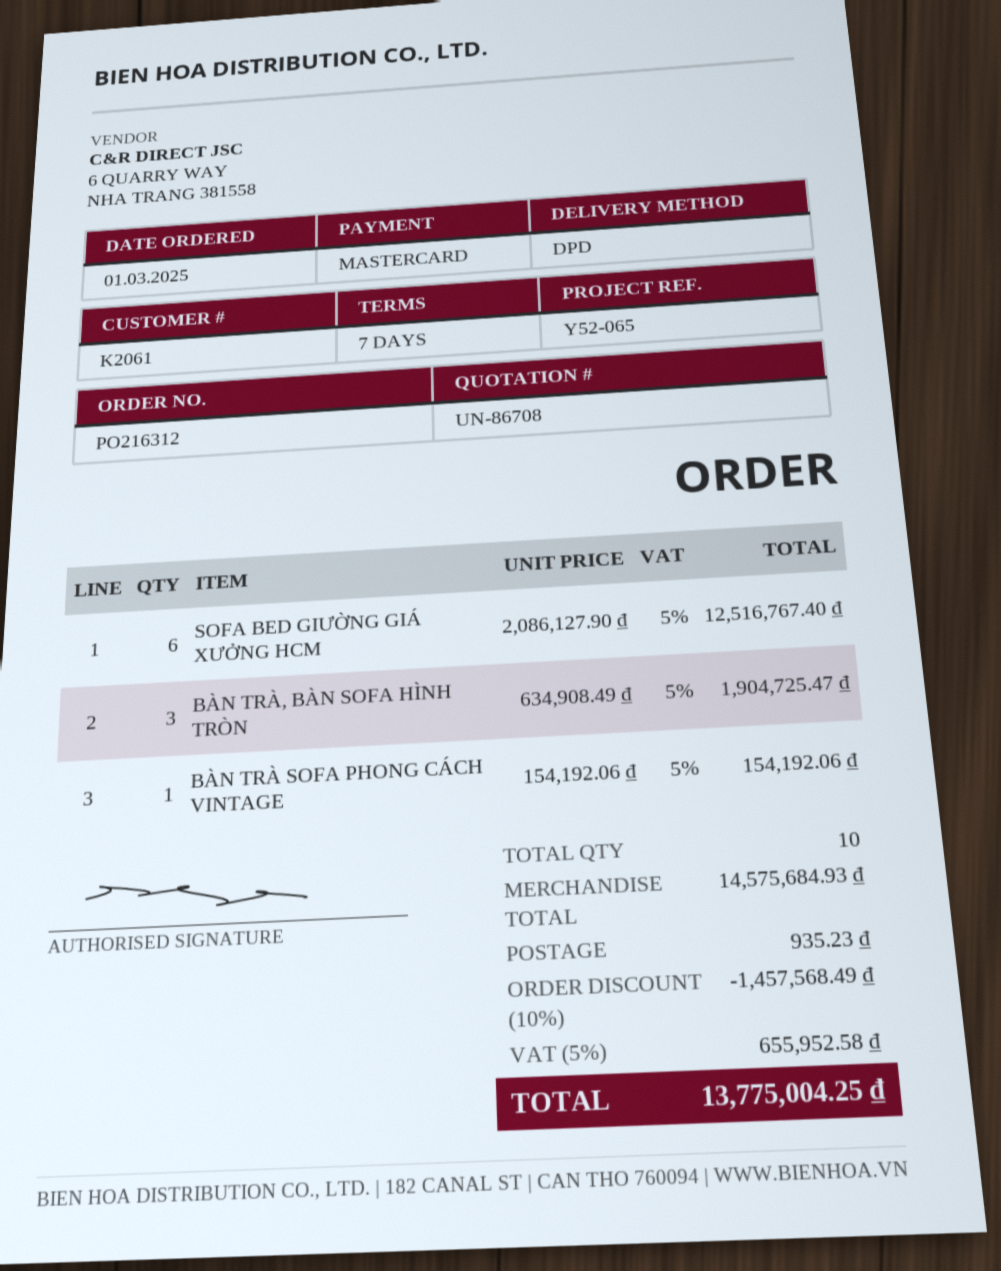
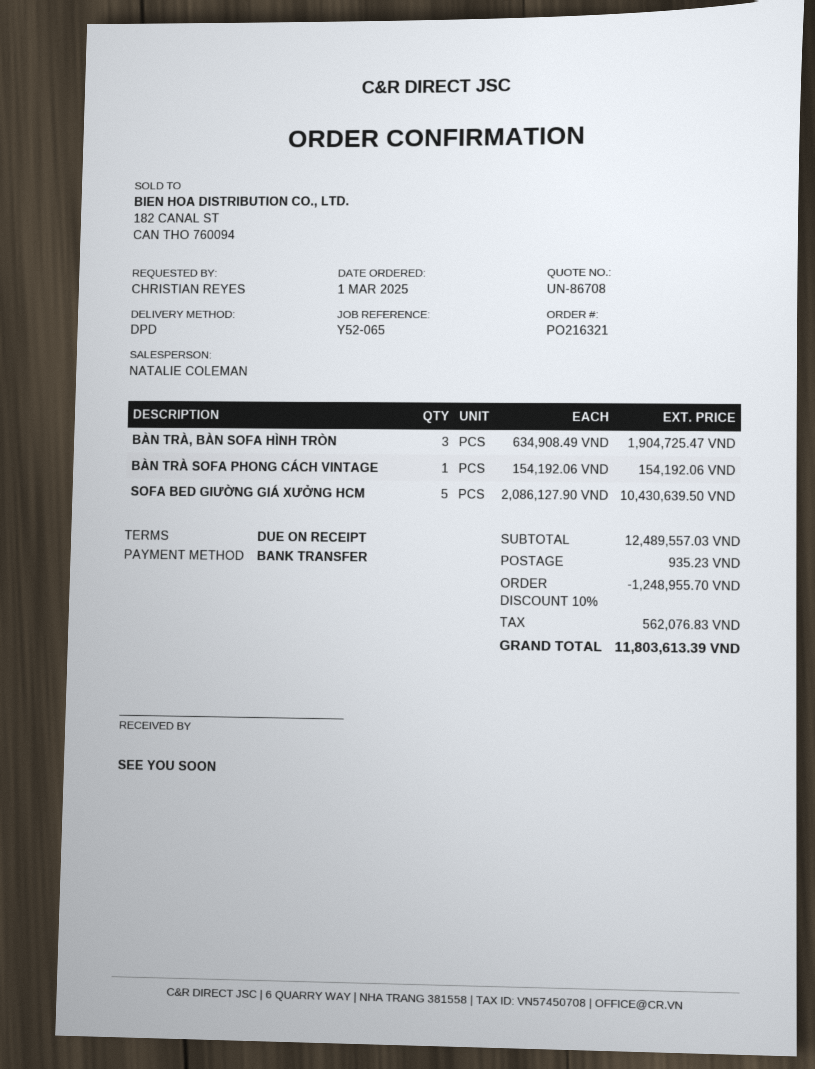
order number: PO216312 -> PO216321
payment terms: 7 days -> on receipt
payment method: Mastercard -> bank transfer
SOFA BED GIƯỜNG GIÁ XƯỞNG HCM: 6 x 2086127.90 = 12516767.40 -> 5 x 2086127.90 = 10430639.50
subtotal: 14575684.93 -> 12489557.03
discount: 10% = 1457568.49 -> 10% = 1248955.70
tax: 655952.58 -> 562076.83
total: 13775004.25 -> 11803613.39

